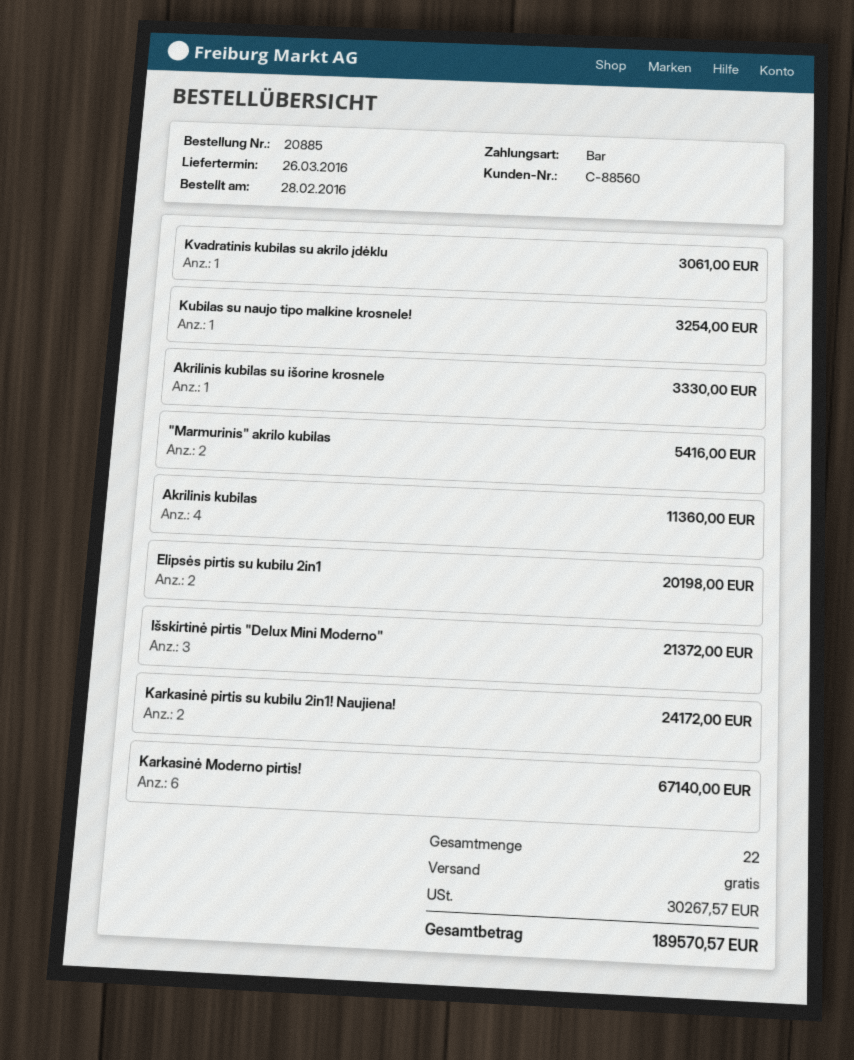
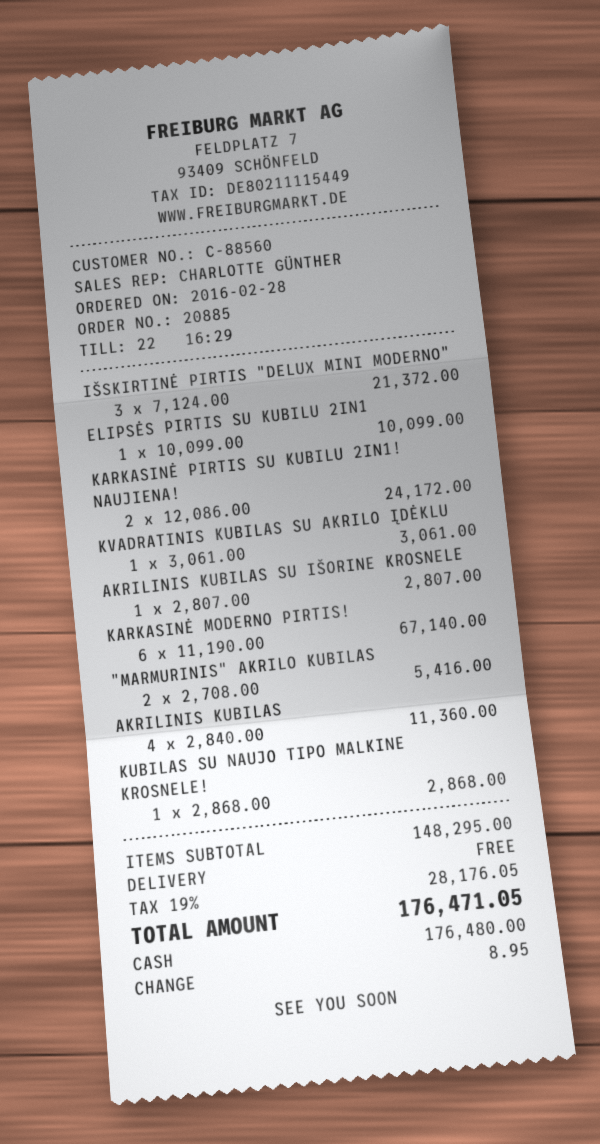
Kubilas su naujo tipo malkine krosnele!: 1 for 3254.00 -> 1 for 2868.00
Akrilinis kubilas su išorine krosnele: 1 for 3330.00 -> 1 for 2807.00
Elipsės pirtis su kubilu 2in1: 2 for 20198.00 -> 1 for 10099.00
tax: 30267.57 -> 28176.05
total: 189570.57 -> 176471.05

